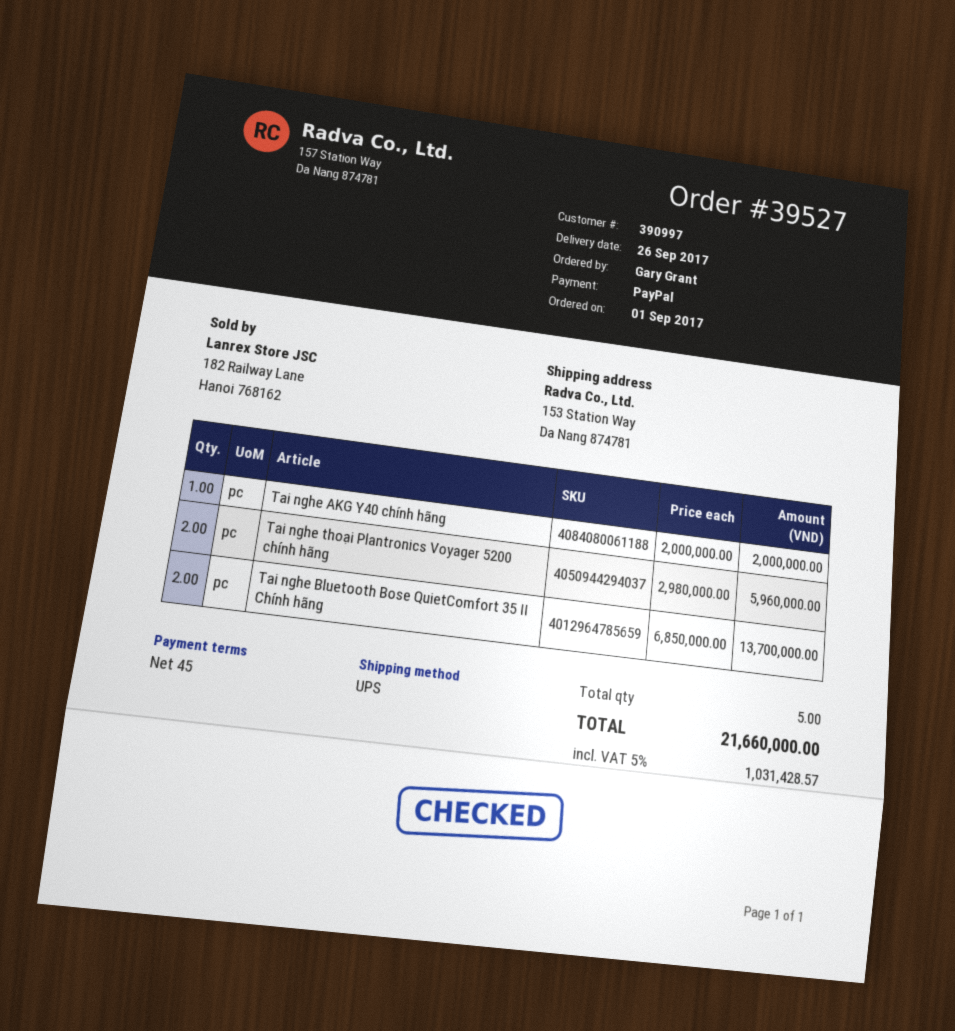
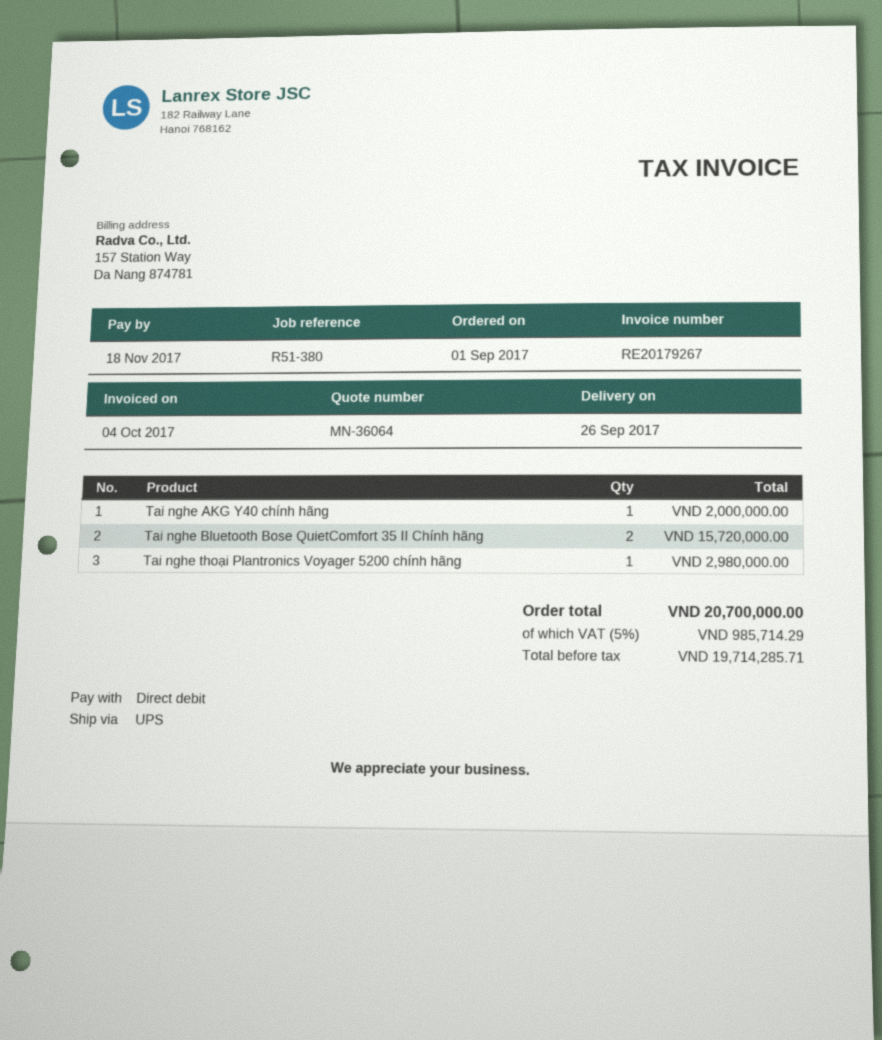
payment method: PayPal -> direct debit
Tai nghe thoại Plantronics Voyager 5200 chính hãng: 2 for 5960000.00 -> 1 for 2980000.00
Tai nghe Bluetooth Bose QuietComfort 35 II Chính hãng: 2 for 13700000.00 -> 2 for 15720000.00
tax: 5% = 1031428.57 -> 5% = 985714.29
total: 21660000.00 -> 20700000.00

